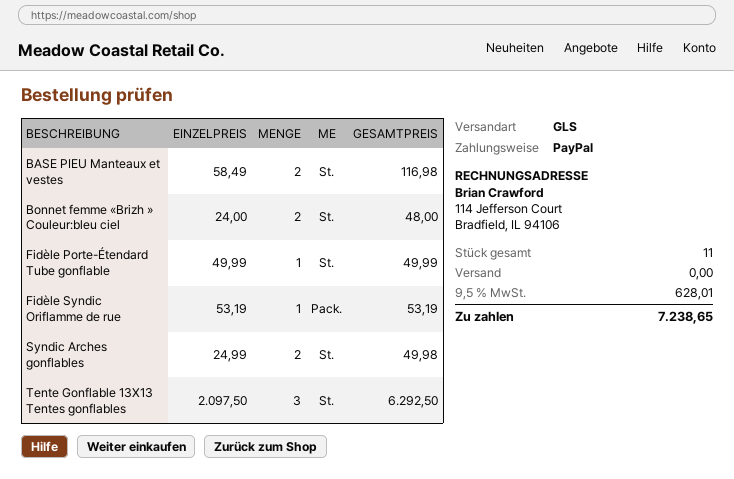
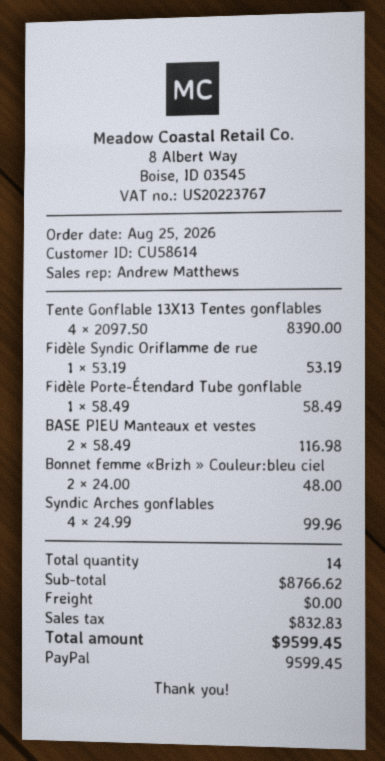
Fidèle Porte-Étendard Tube gonflable: 1 x 49.99 = 49.99 -> 1 x 58.49 = 58.49
Syndic Arches gonflables: 2 x 24.99 = 49.98 -> 4 x 24.99 = 99.96
Tente Gonflable 13X13 Tentes gonflables: 3 x 2097.50 = 6292.50 -> 4 x 2097.50 = 8390.00
total quantity: 11 -> 14
tax: 628.01 -> 832.83
total: 7238.65 -> 9599.45

